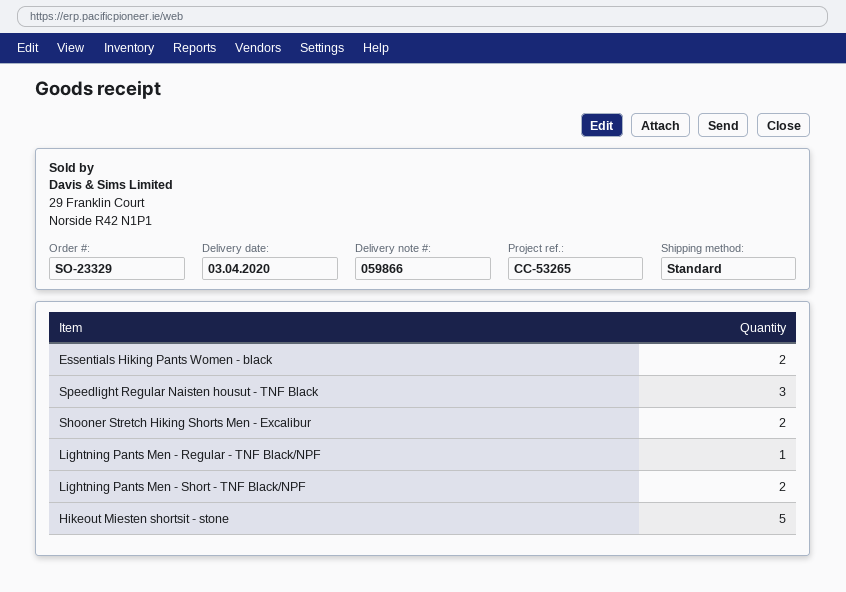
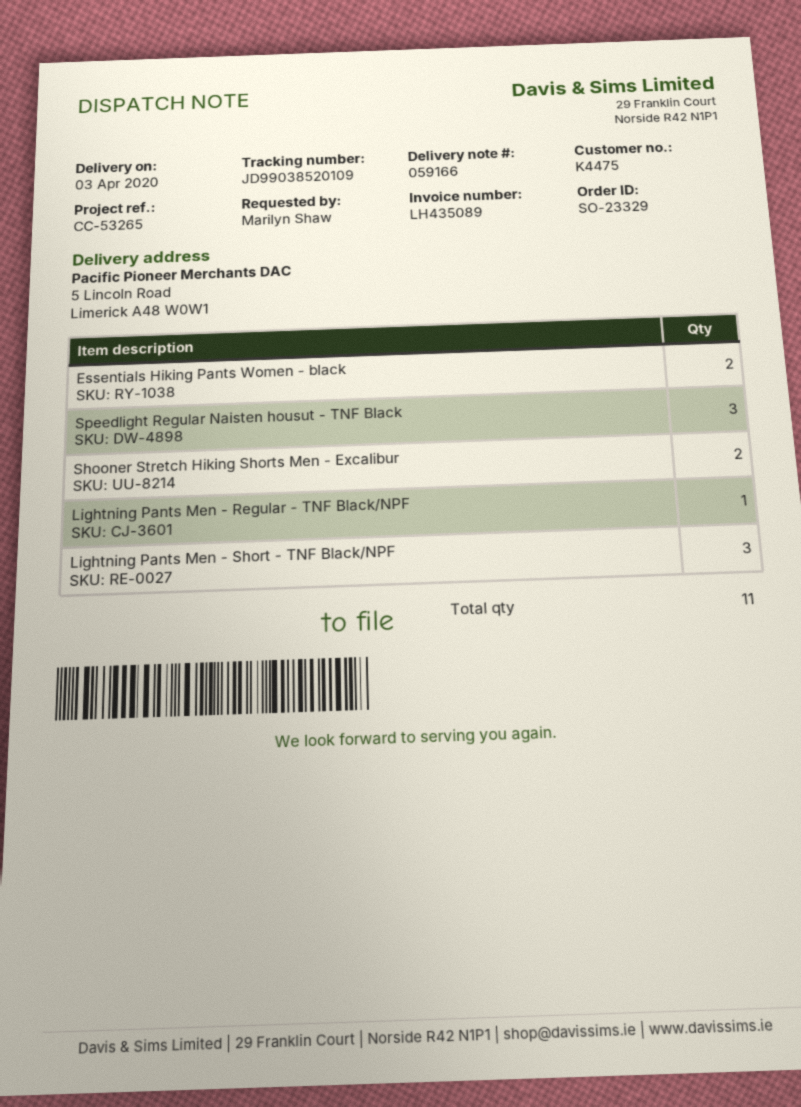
delivery note number: 059866 -> 059166
Lightning Pants Men - Short - TNF Black/NPF: 2 -> 3
Hikeout Miesten shortsit - stone: 5 -> none

